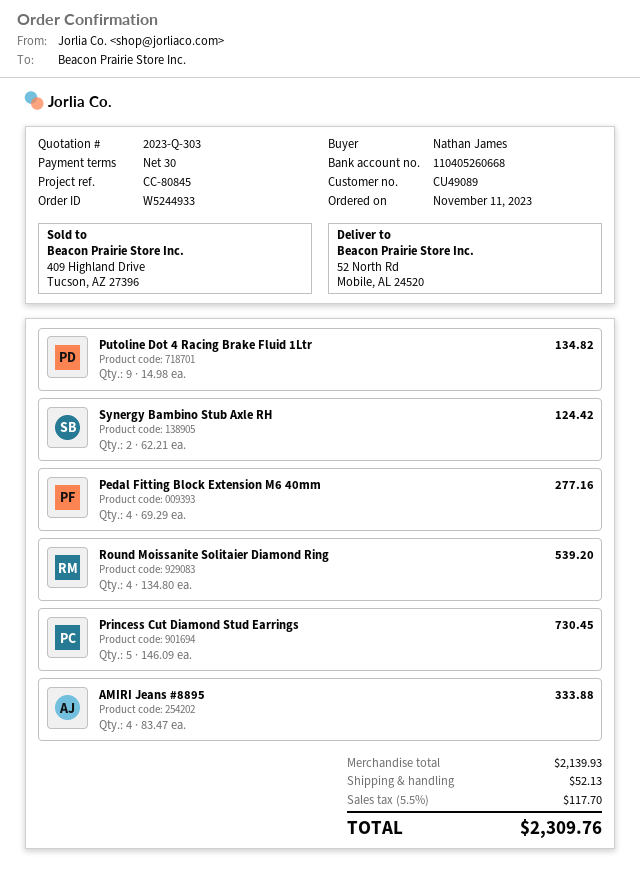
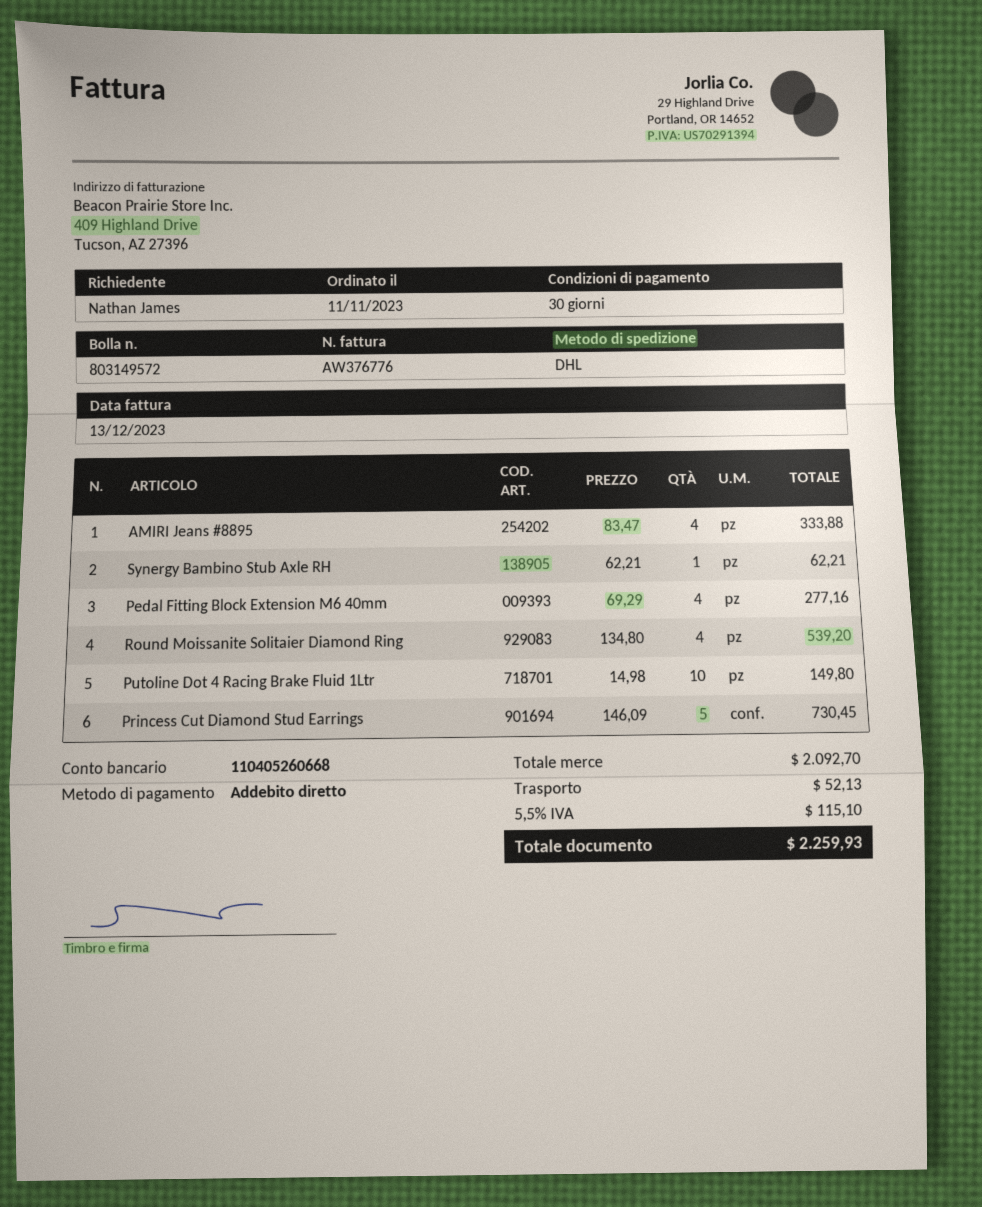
Putoline Dot 4 Racing Brake Fluid 1Ltr: 9 x 14.98 = 134.82 -> 10 x 14.98 = 149.80
Synergy Bambino Stub Axle RH: 2 x 62.21 = 124.42 -> 1 x 62.21 = 62.21
subtotal: 2139.93 -> 2092.70
tax: 5.5% = 117.70 -> 5.5% = 115.10
total: 2309.76 -> 2259.93

